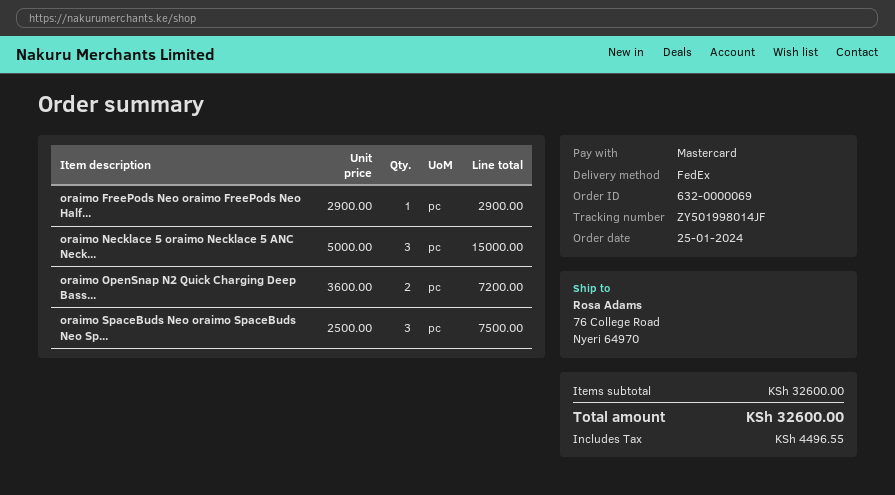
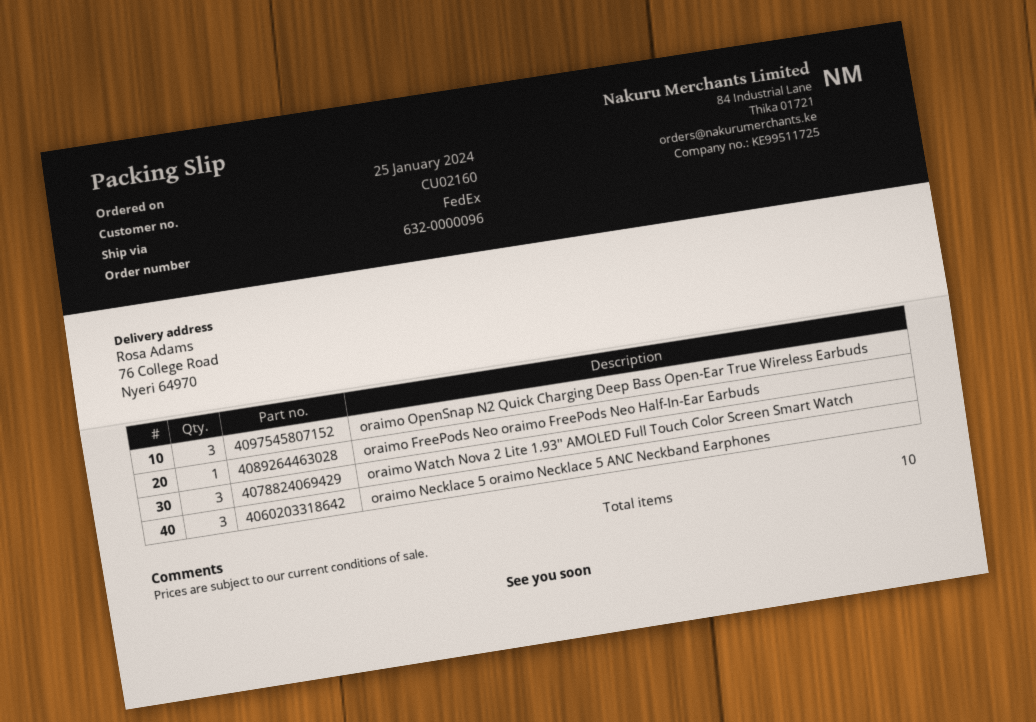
order number: 632-0000069 -> 632-0000096
oraimo OpenSnap N2 Quick Charging Deep Bass...: 2 -> 3
oraimo SpaceBuds Neo oraimo SpaceBuds Neo Sp...: 3 -> none
oraimo Watch Nova 2 Lite 1.93'' AMOLED Full Touch Color Screen Smart Watch: none -> 3

